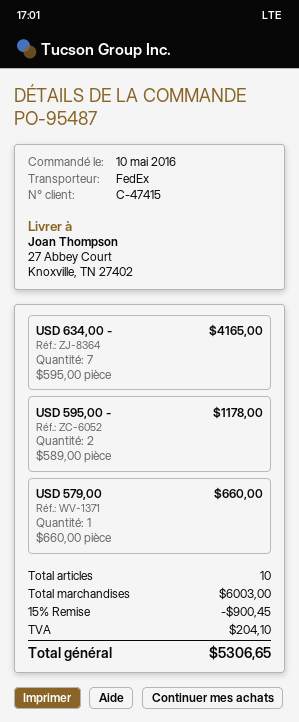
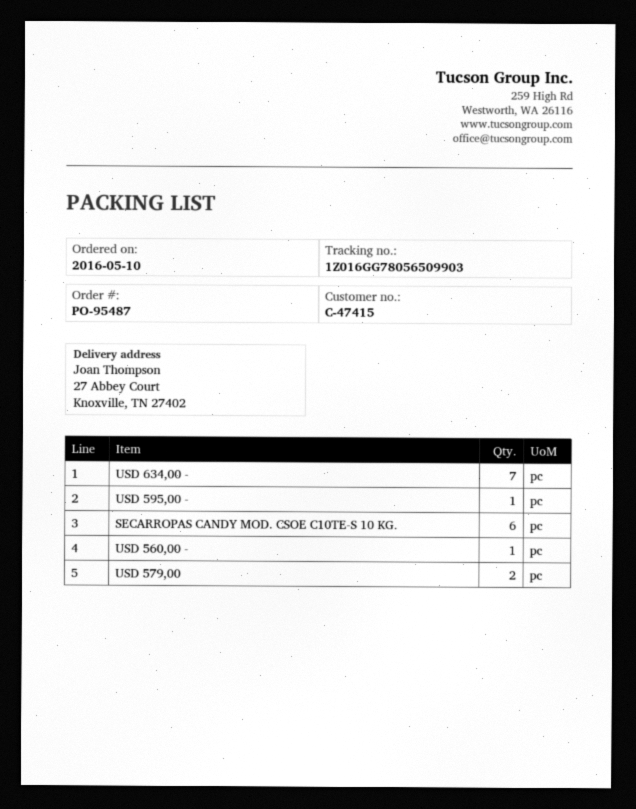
USD 595,00 -: 2 -> 1
USD 579,00: 1 -> 2
SECARROPAS CANDY MOD. CSOE C10TE-S 10 KG.: none -> 6
USD 560,00 -: none -> 1

